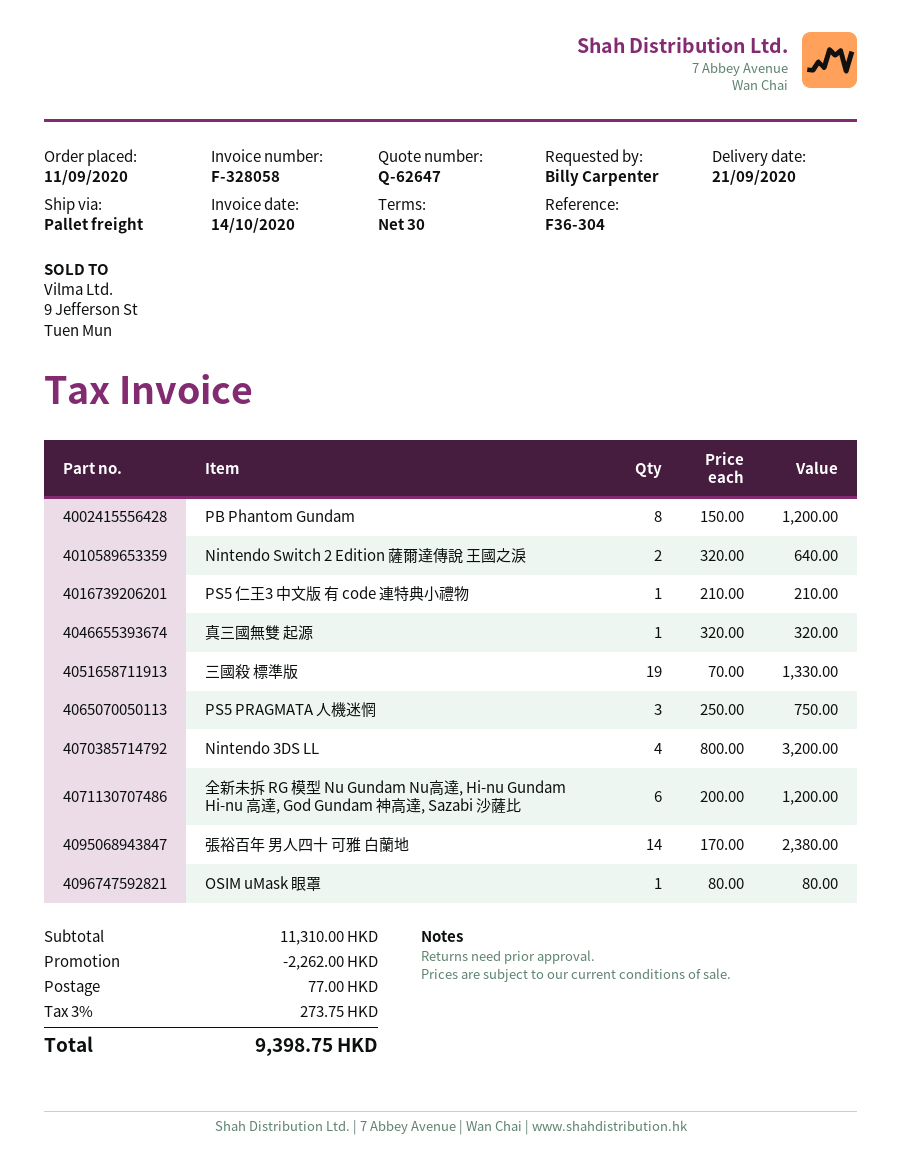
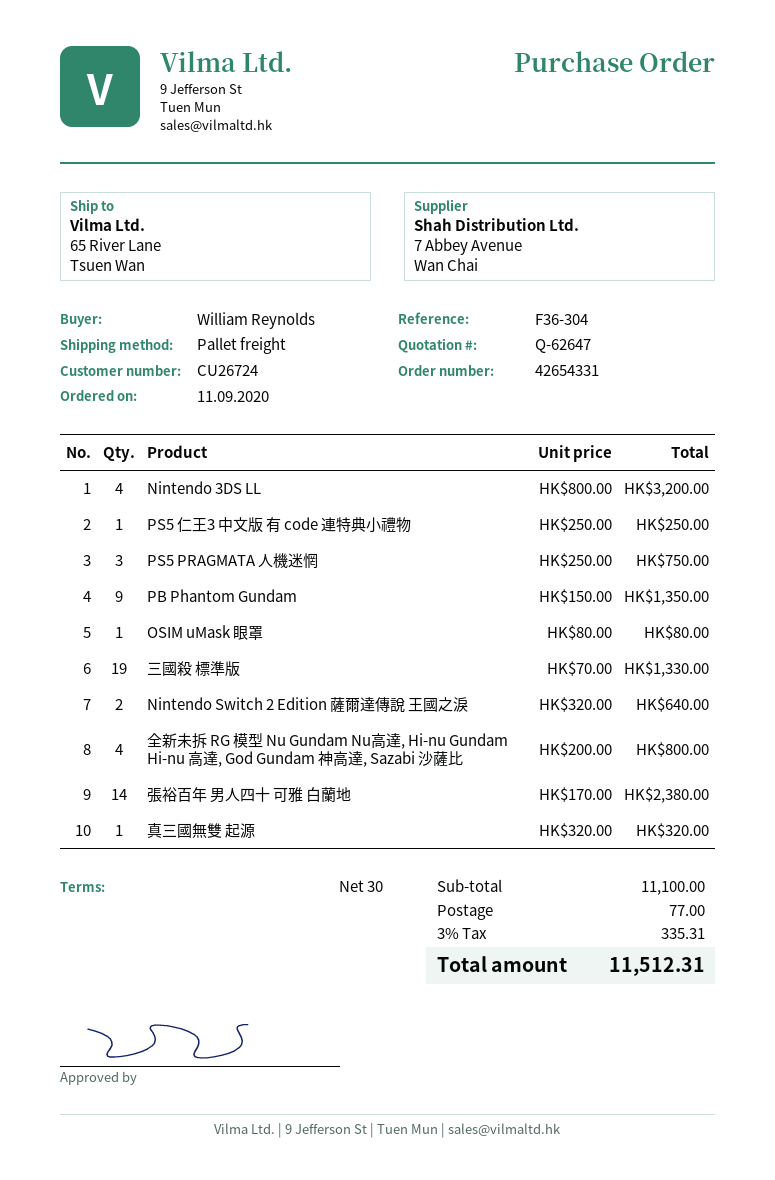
ordered by: Billy Carpenter -> William Reynolds
PB Phantom Gundam: 8 x 150.00 = 1200.00 -> 9 x 150.00 = 1350.00
PS5 仁王3 中文版 有 code 連特典小禮物: 1 x 210.00 = 210.00 -> 1 x 250.00 = 250.00
全新未拆 RG 模型 Nu Gundam Nu高達, Hi-nu Gundam Hi-nu 高達, God Gundam 神高達, Sazabi 沙薩比: 6 x 200.00 = 1200.00 -> 4 x 200.00 = 800.00
subtotal: 11310.00 -> 11100.00
discount: 2262.00 -> none
tax: 3% = 273.75 -> 3% = 335.31
total: 9398.75 -> 11512.31

